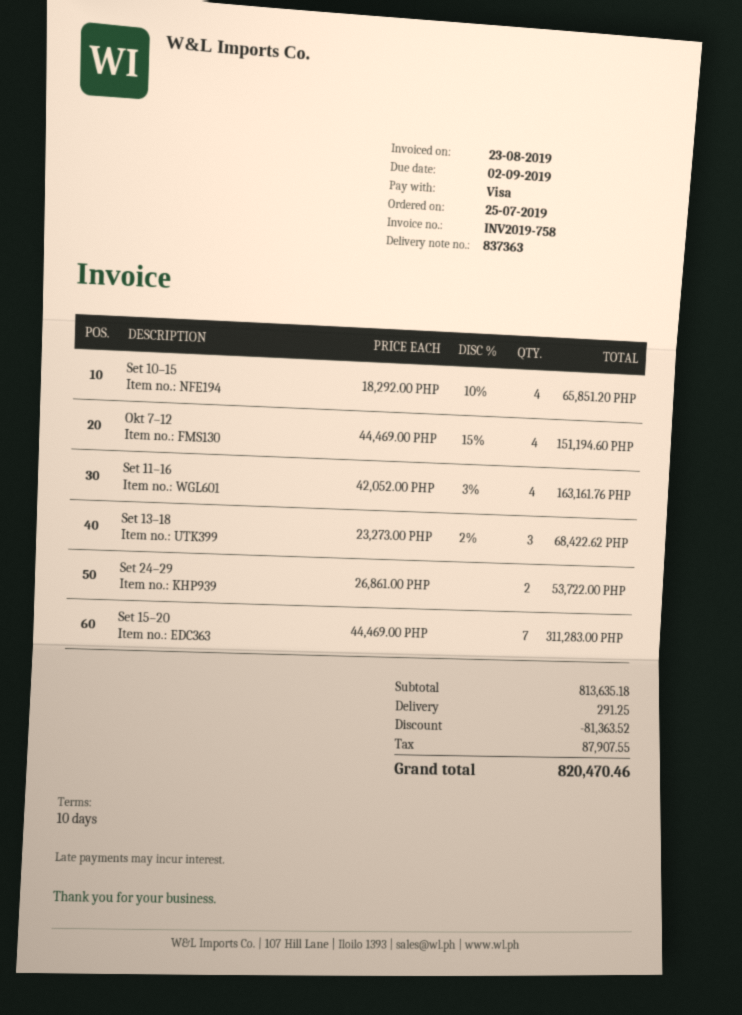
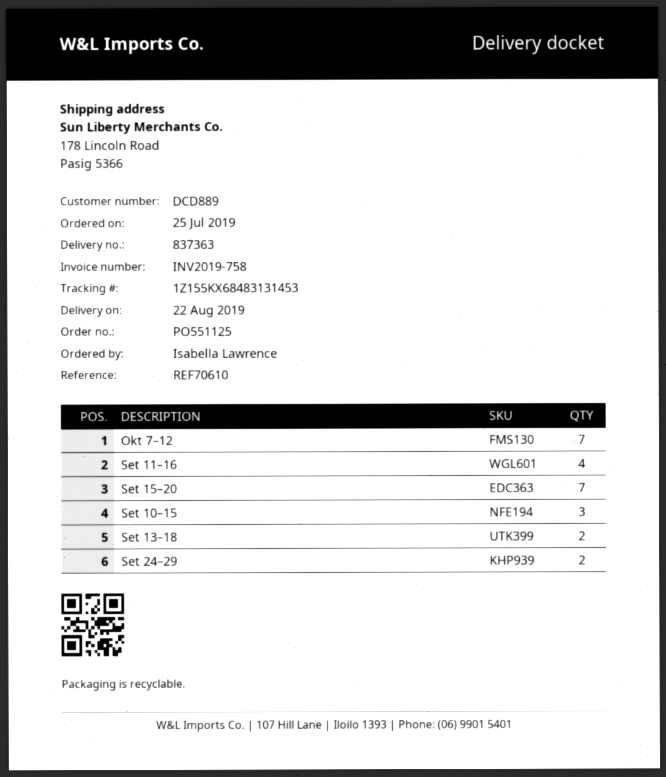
Set 10–15: 4 -> 3
Okt 7–12: 4 -> 7
Set 13–18: 3 -> 2

